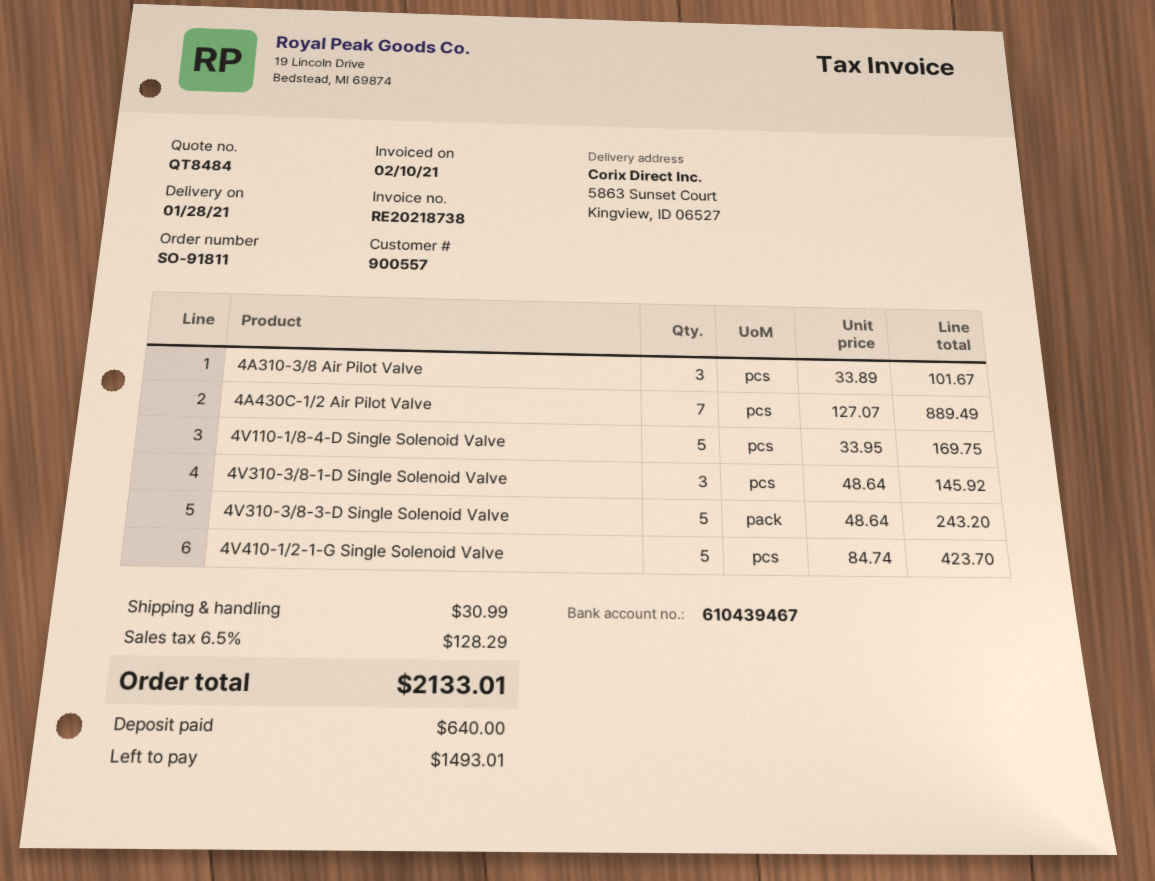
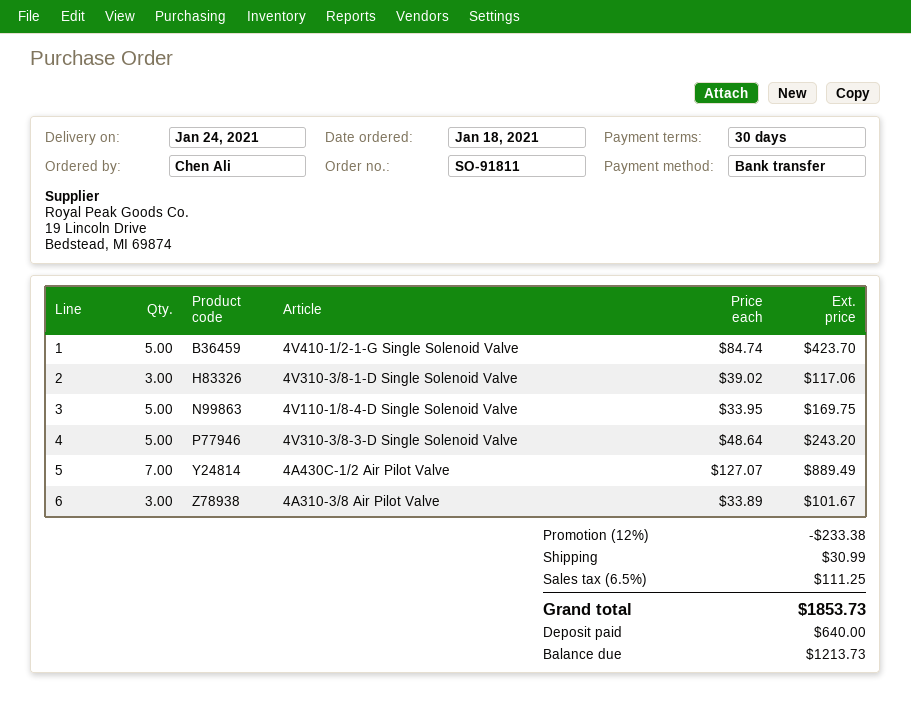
delivery date: 2021-01-28 -> 2021-01-24
4V310-3/8-1-D Single Solenoid Valve: 3 x 48.64 = 145.92 -> 3 x 39.02 = 117.06
discount: none -> 12% = 233.38
tax: 6.5% = 128.29 -> 6.5% = 111.25
total: 2133.01 -> 1853.73
balance: 1493.01 -> 1213.73

